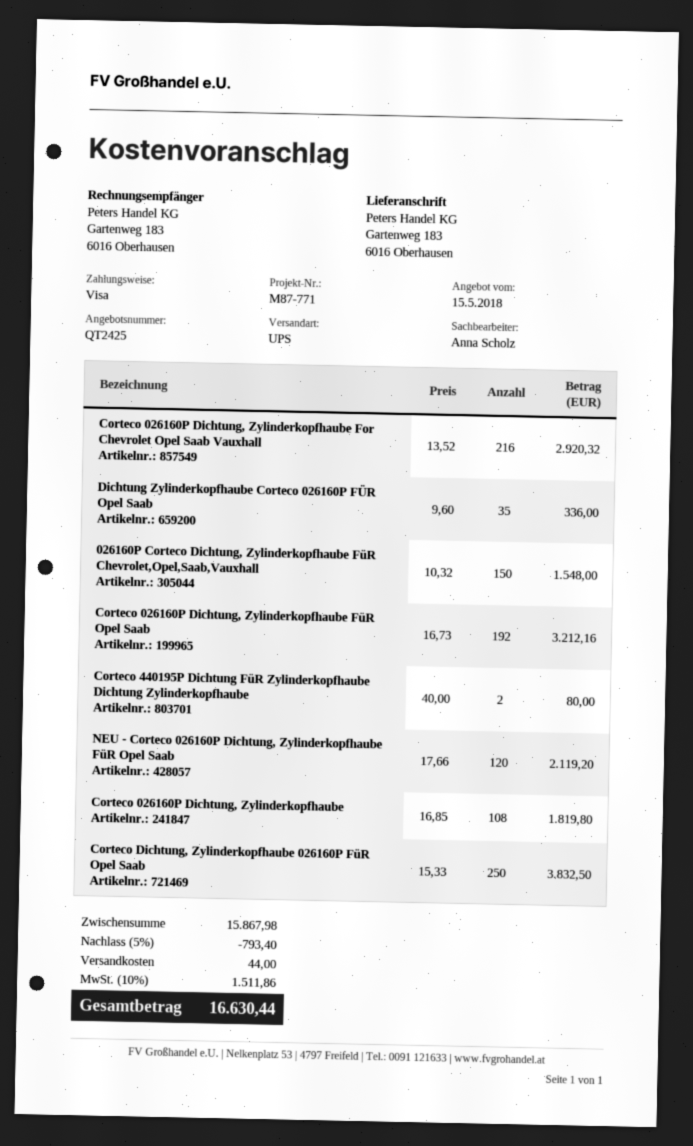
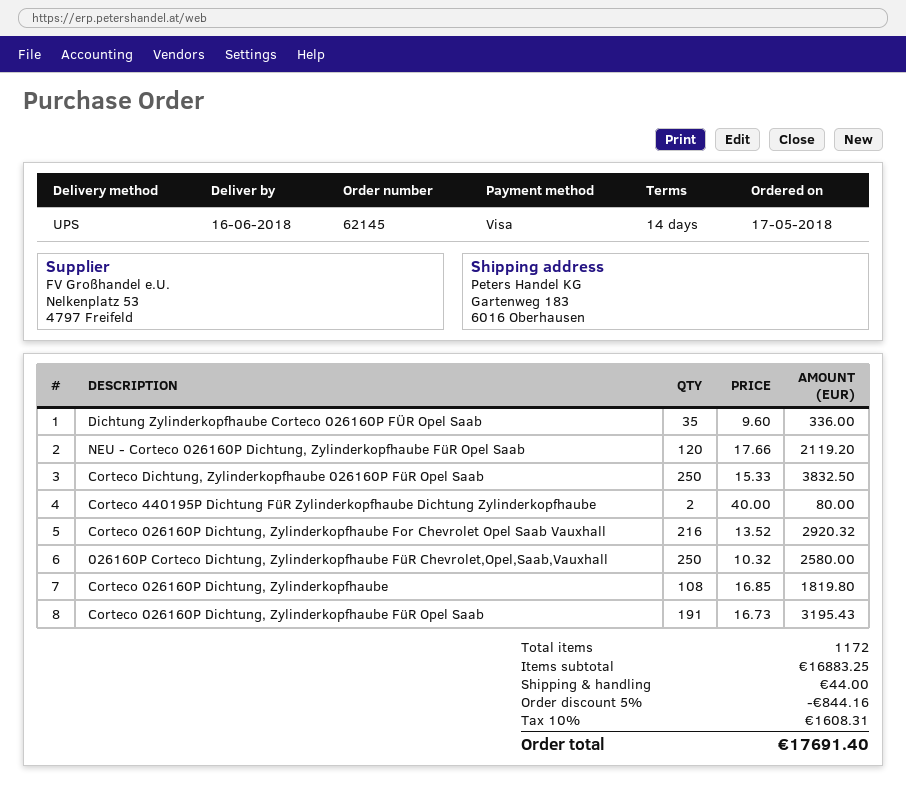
026160P Corteco Dichtung, Zylinderkopfhaube FüR Chevrolet,Opel,Saab,Vauxhall: 150 x 10.32 = 1548.00 -> 250 x 10.32 = 2580.00
Corteco 026160P Dichtung, Zylinderkopfhaube FüR Opel Saab: 192 x 16.73 = 3212.16 -> 191 x 16.73 = 3195.43
subtotal: 15867.98 -> 16883.25
discount: 5% = 793.40 -> 5% = 844.16
tax: 10% = 1511.86 -> 10% = 1608.31
total: 16630.44 -> 17691.40

